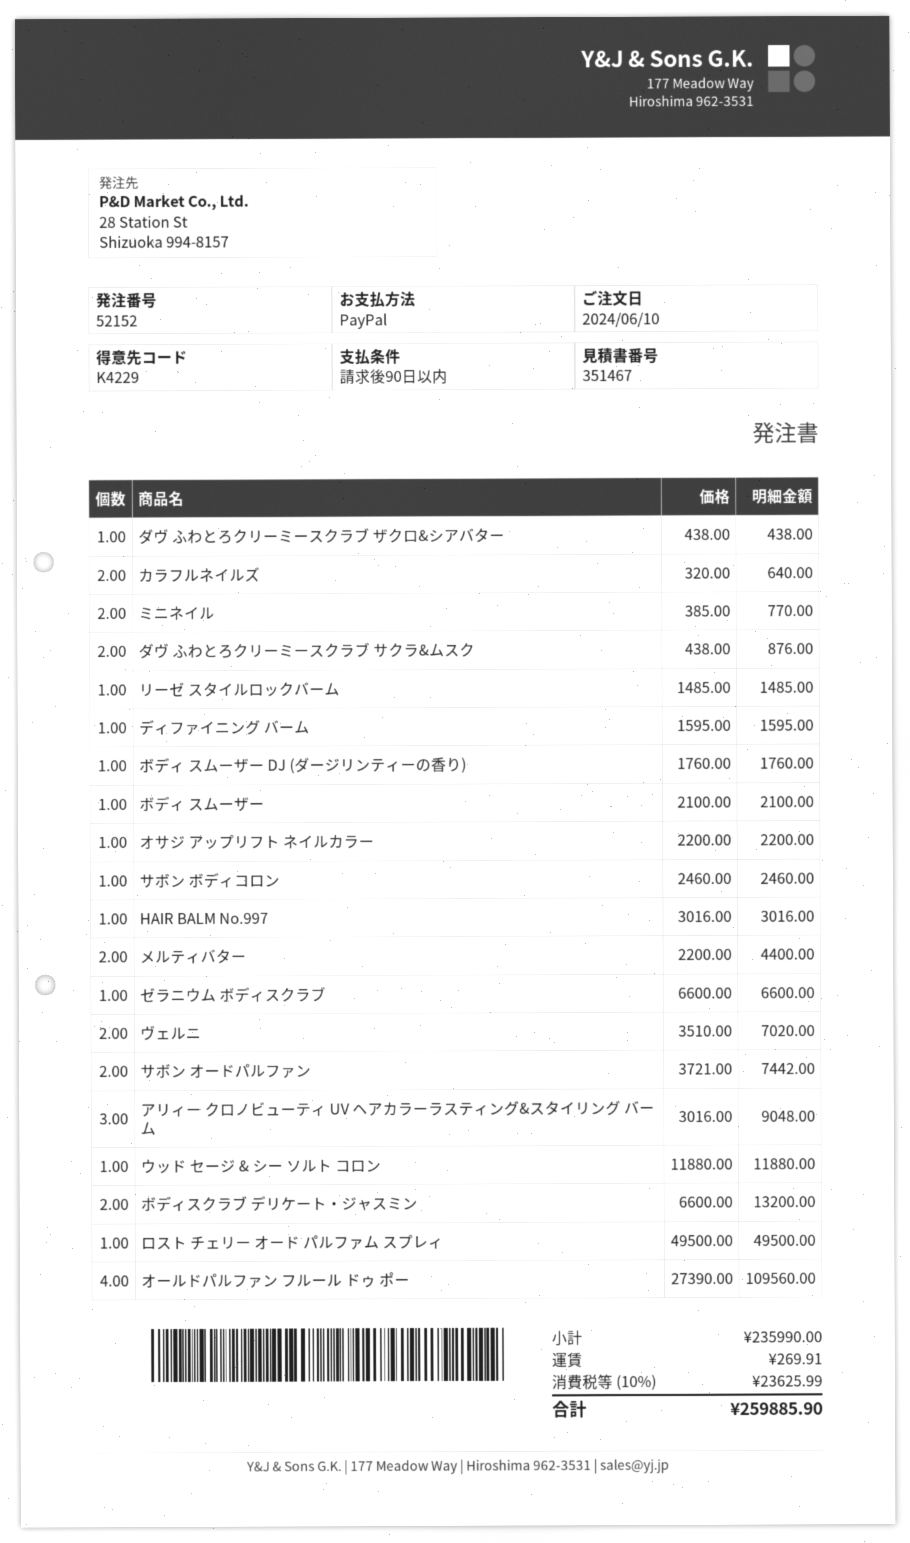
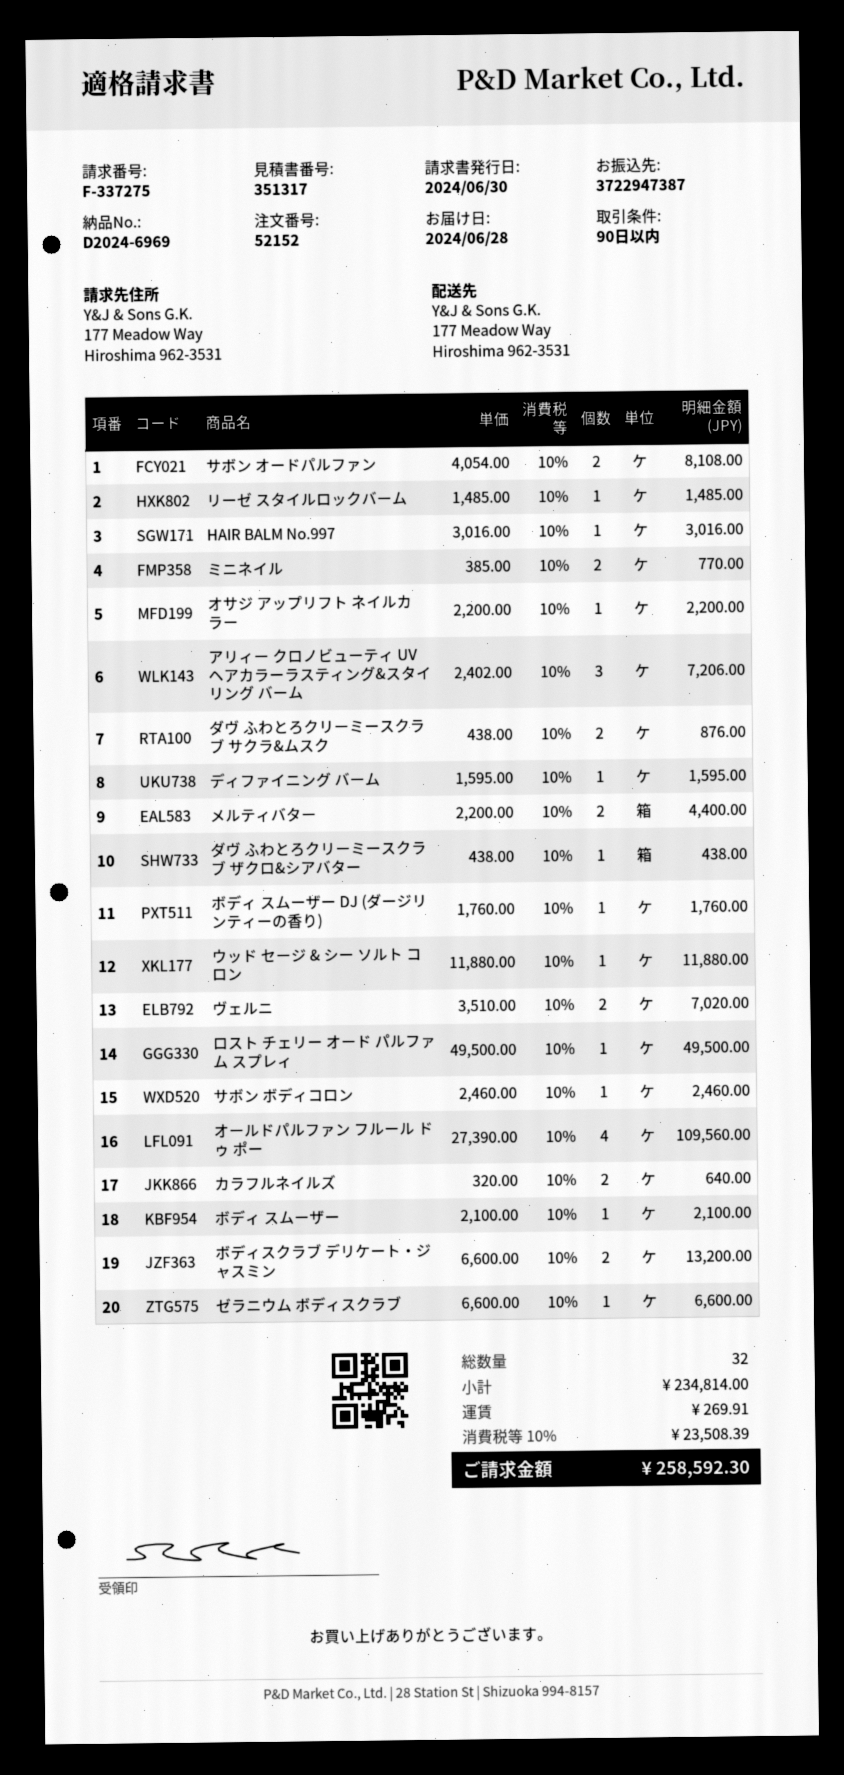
quote number: 351467 -> 351317
サボン オードパルファン: 2 x 3721.00 = 7442.00 -> 2 x 4054.00 = 8108.00
アリィー クロノビューティ UV ヘアカラーラスティング&スタイリング バーム: 3 x 3016.00 = 9048.00 -> 3 x 2402.00 = 7206.00
subtotal: 235990.00 -> 234814.00
tax: 10% = 23625.99 -> 10% = 23508.39
total: 259885.90 -> 258592.30

